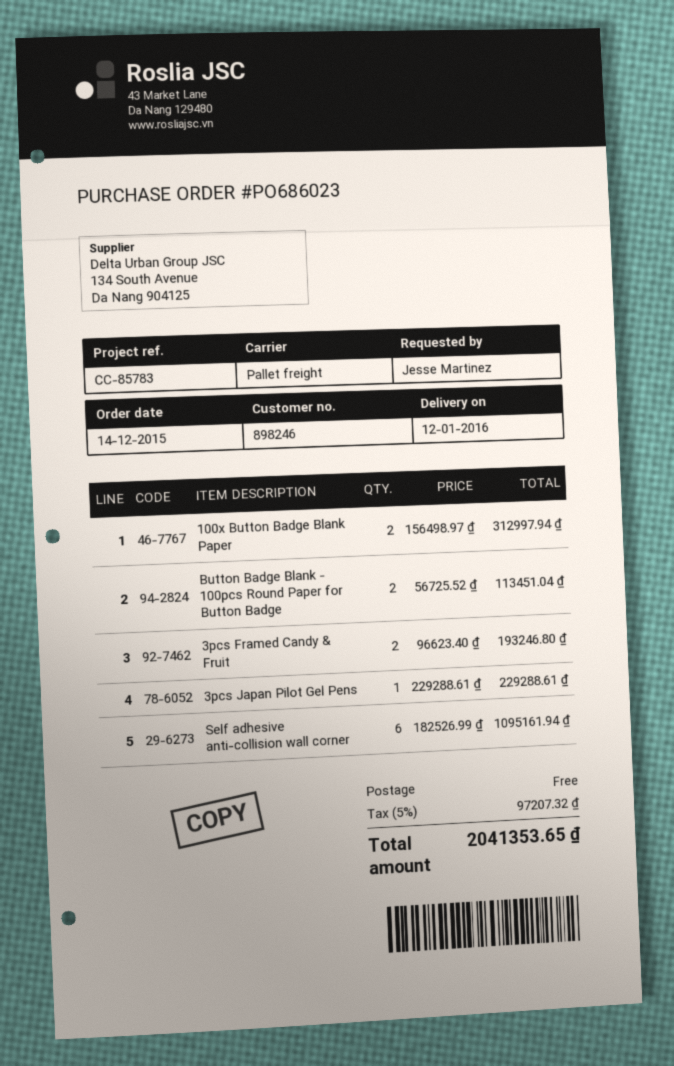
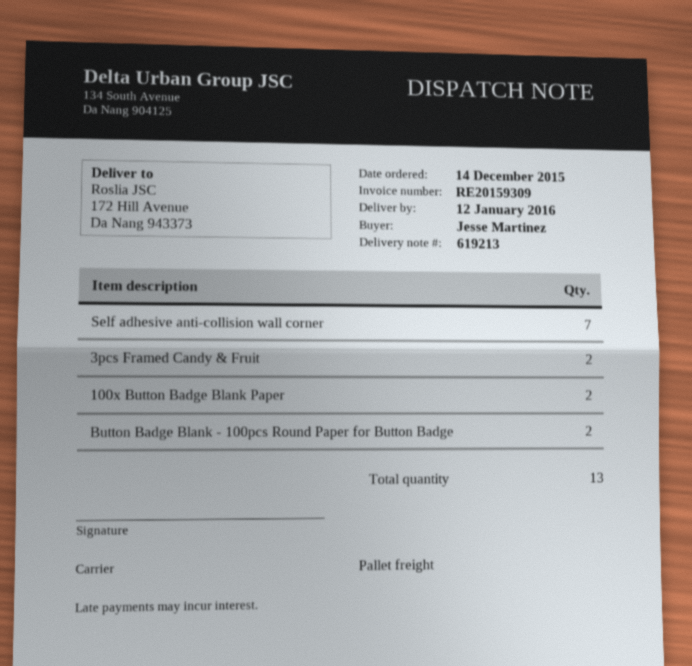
3pcs Japan Pilot Gel Pens: 1 -> none
Self adhesive anti-collision wall corner: 6 -> 7

